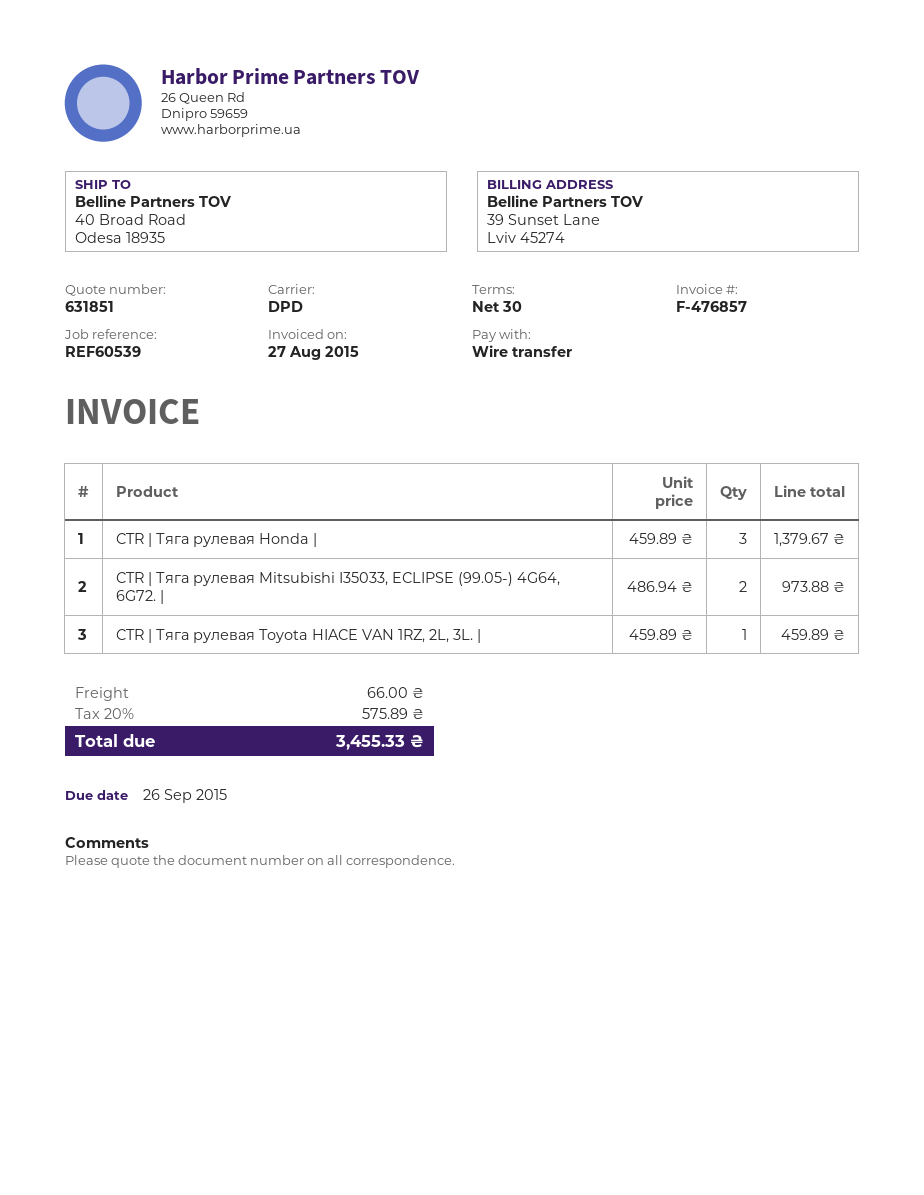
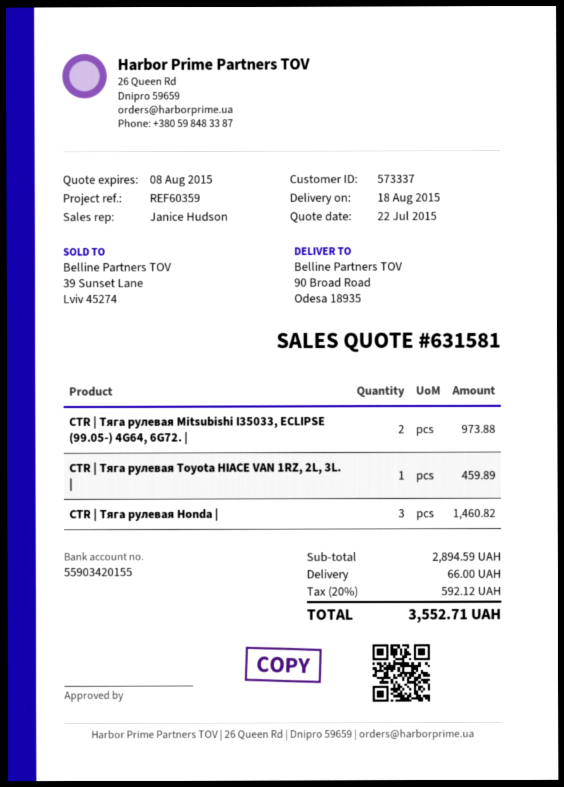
quote number: 631851 -> 631581
reference: REF60539 -> REF60359
ship to: 40 Broad Road, Odesa 18935 -> 90 Broad Road, Odesa 18935
CTR | Тяга рулевая Honda |: 3 for 1379.67 -> 3 for 1460.82
tax: 20% = 575.89 -> 20% = 592.12
total: 3455.33 -> 3552.71

